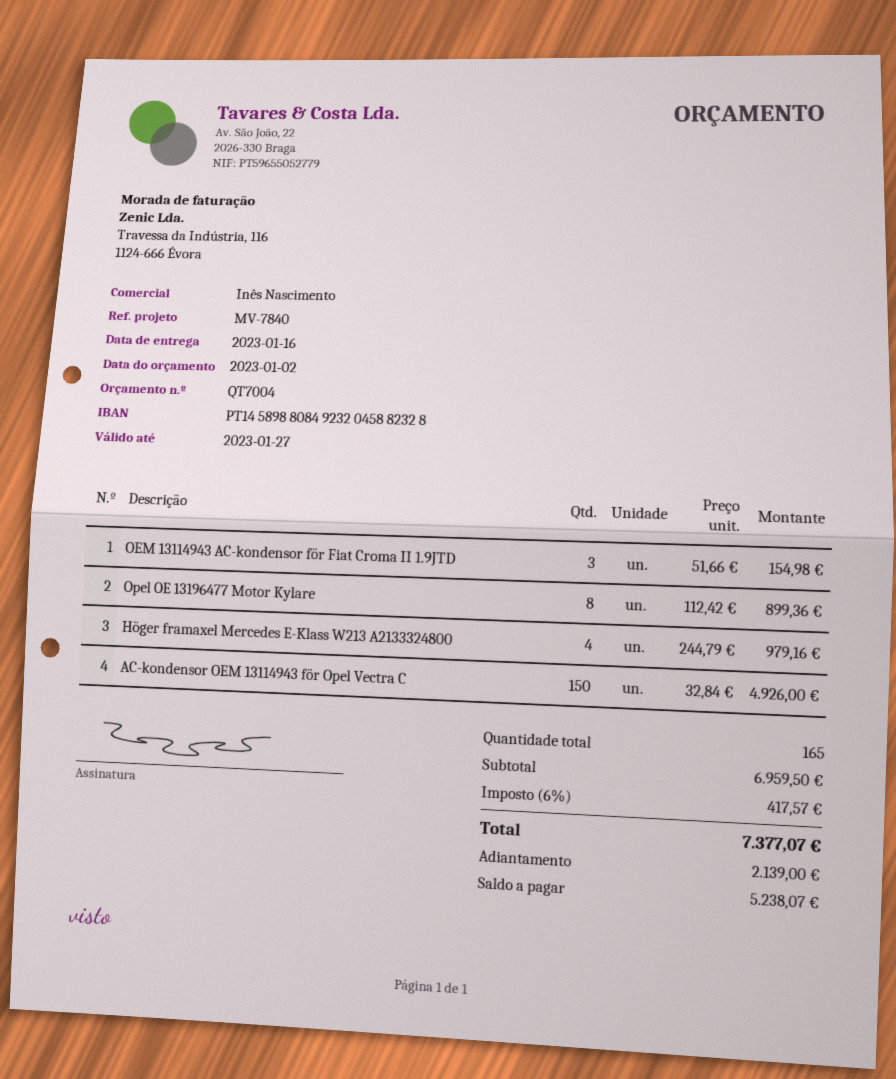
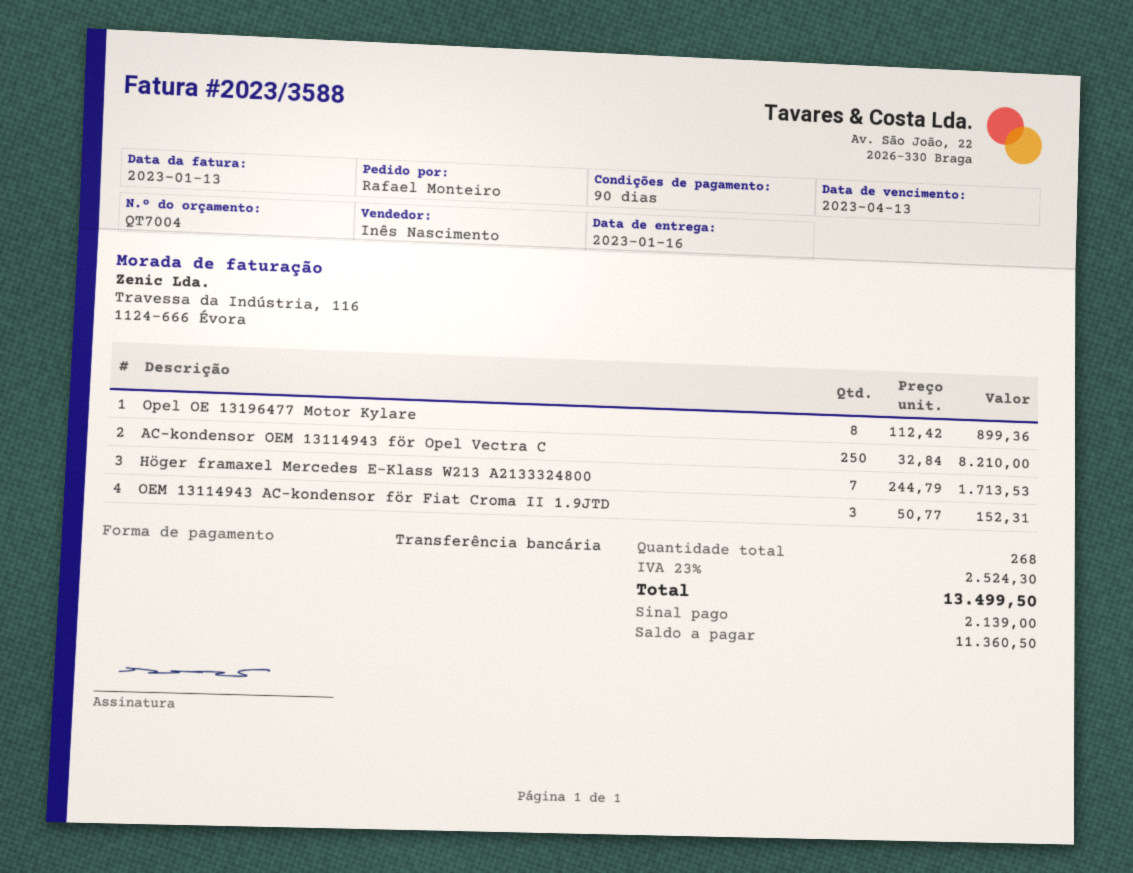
OEM 13114943 AC-kondensor för Fiat Croma II 1.9JTD: 3 x 51.66 = 154.98 -> 3 x 50.77 = 152.31
Höger framaxel Mercedes E-Klass W213 A2133324800: 4 x 244.79 = 979.16 -> 7 x 244.79 = 1713.53
AC-kondensor OEM 13114943 för Opel Vectra C: 150 x 32.84 = 4926.00 -> 250 x 32.84 = 8210.00
total quantity: 165 -> 268
tax: 6% = 417.57 -> 23% = 2524.30
total: 7377.07 -> 13499.50
balance: 5238.07 -> 11360.50

